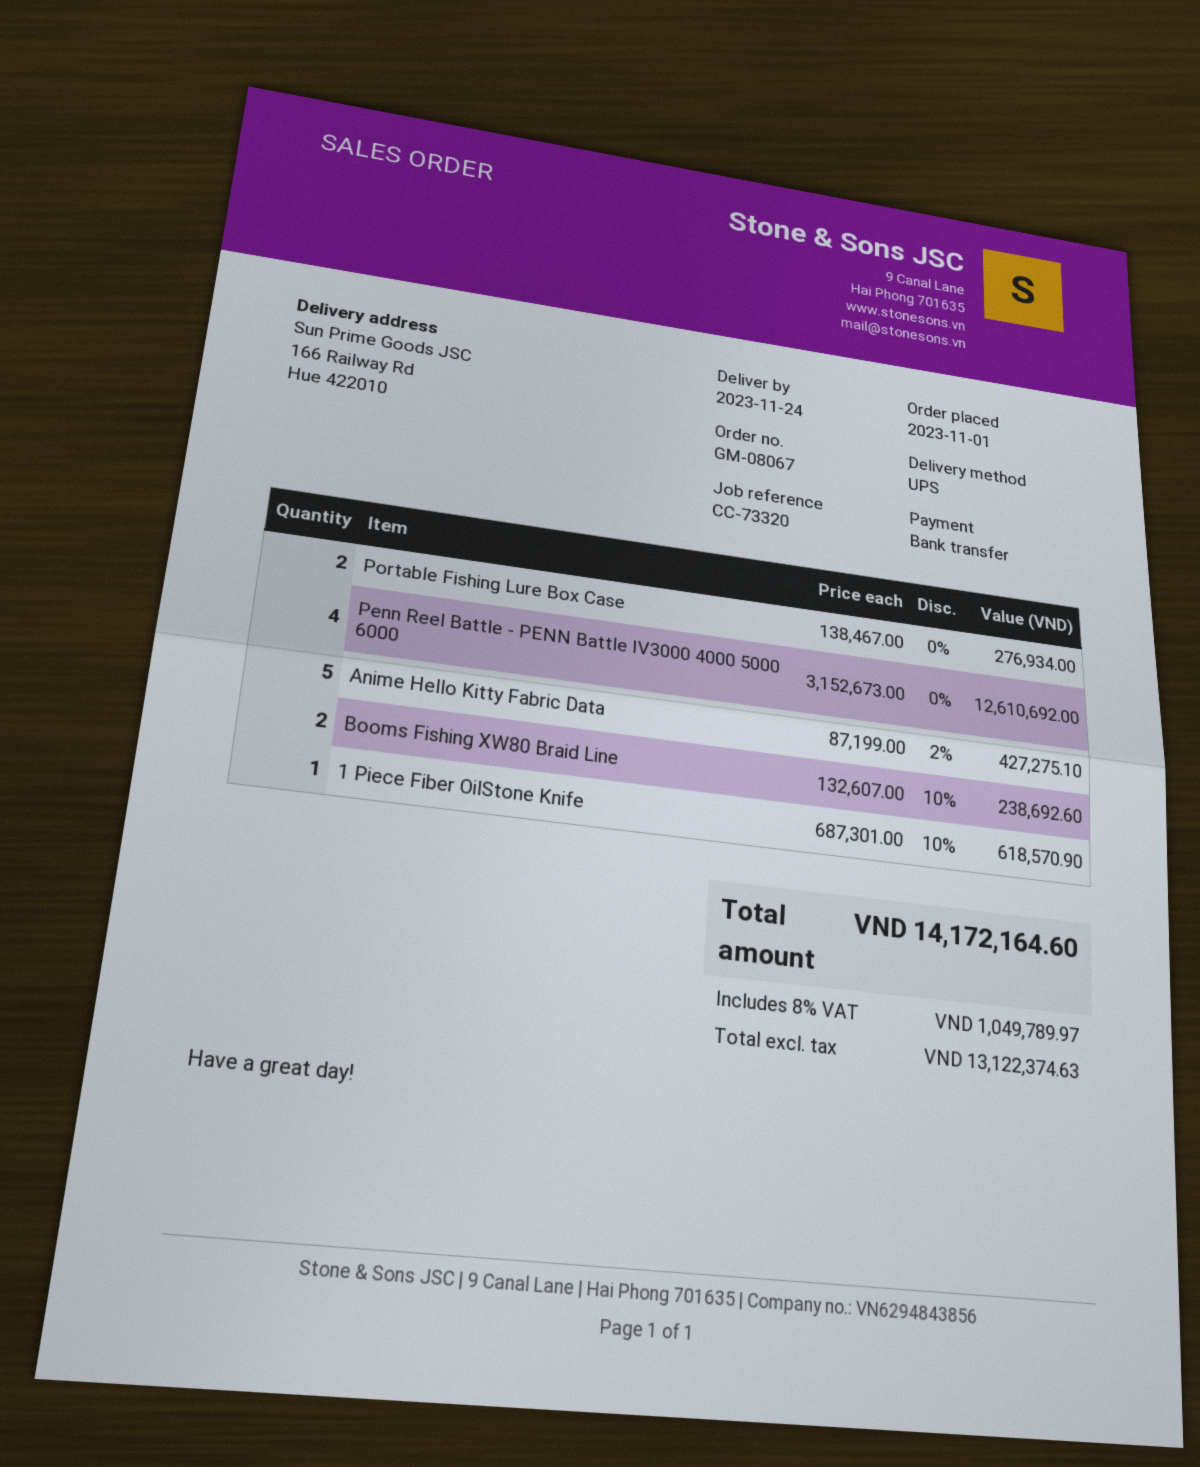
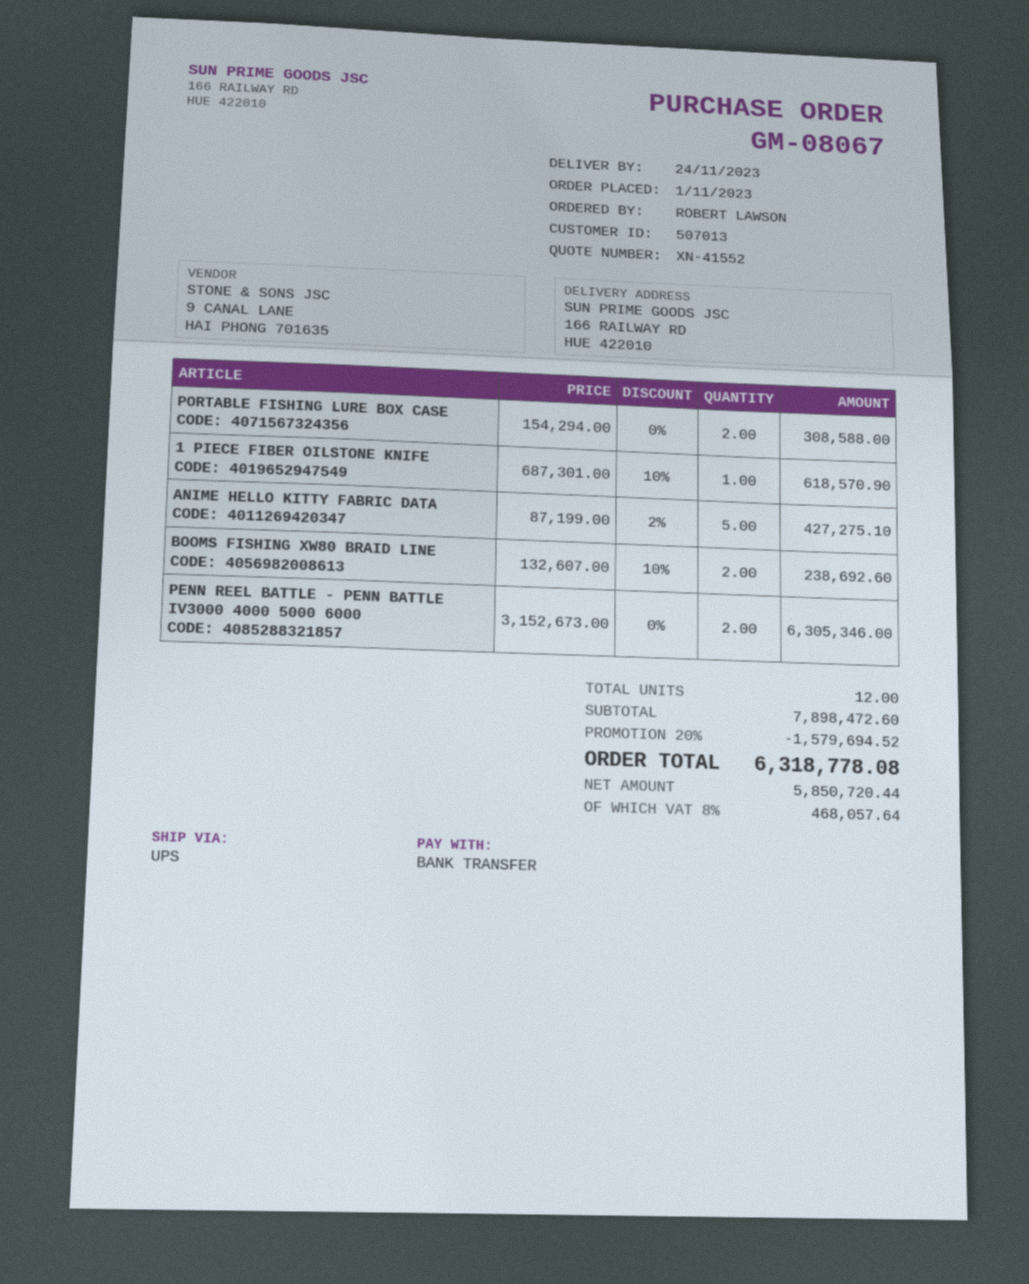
Portable Fishing Lure Box Case: 2 x 138467.00 = 276934.00 -> 2 x 154294.00 = 308588.00
Penn Reel Battle - PENN Battle IV3000 4000 5000 6000: 4 x 3152673.00 = 12610692.00 -> 2 x 3152673.00 = 6305346.00
discount: none -> 20% = 1579694.52
net: 13122374.63 -> 5850720.44
tax: 8% = 1049789.97 -> 8% = 468057.64
total: 14172164.60 -> 6318778.08

